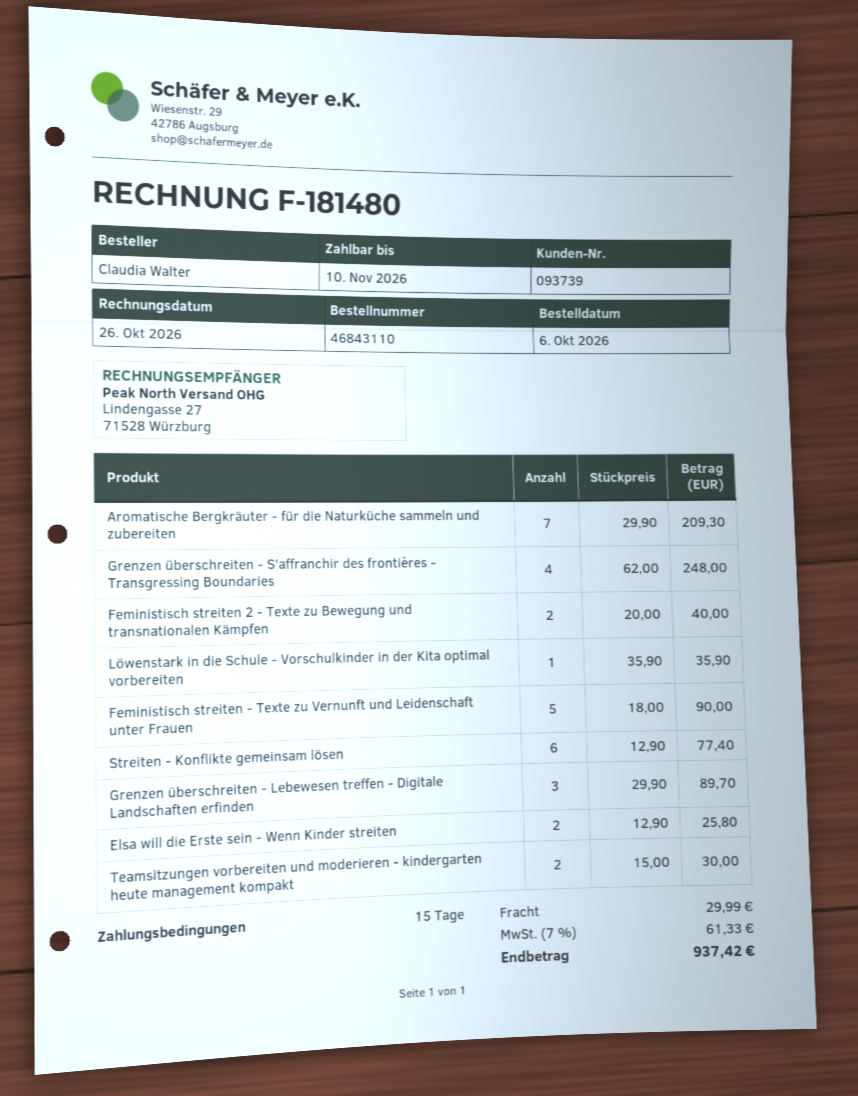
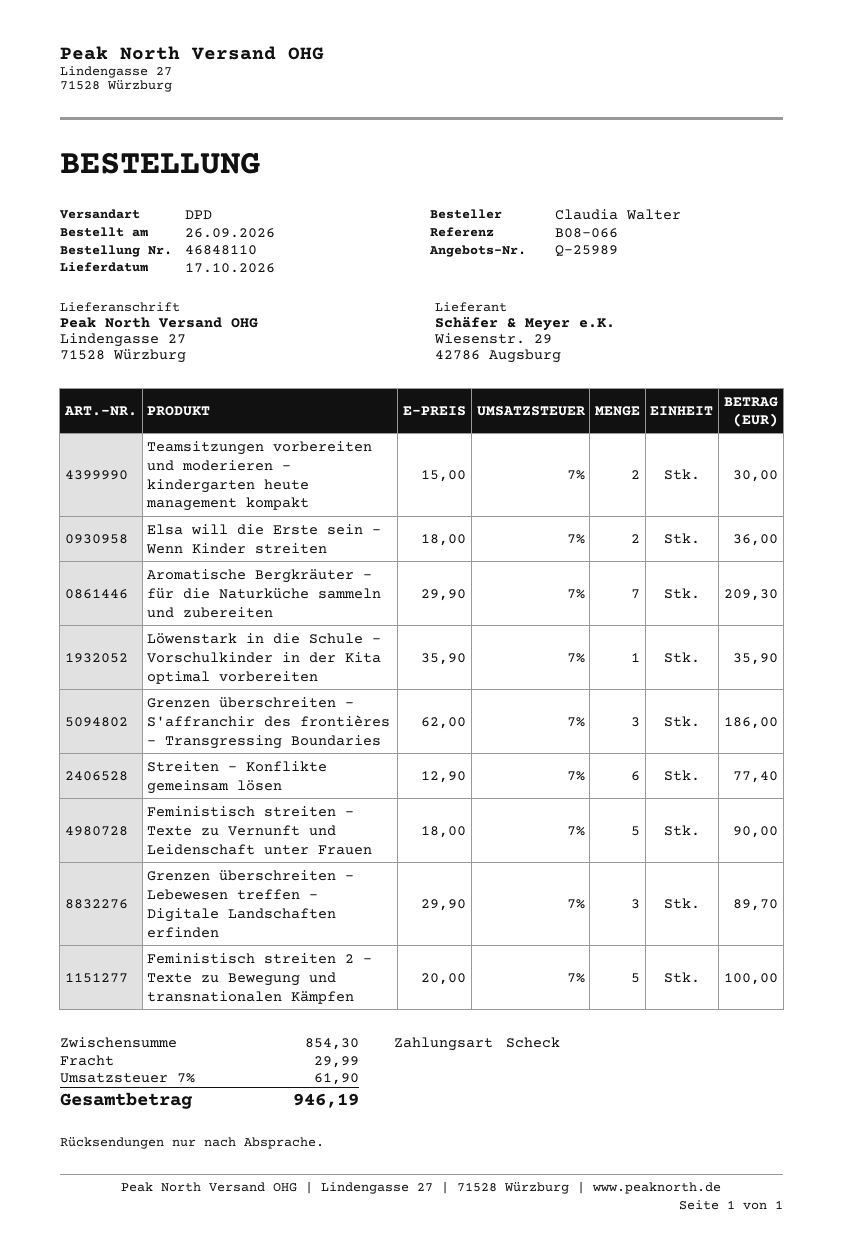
order number: 46843110 -> 46848110
order date: 2026-10-06 -> 2026-09-26
Grenzen überschreiten - S'affranchir des frontières - Transgressing Boundaries: 4 x 62.00 = 248.00 -> 3 x 62.00 = 186.00
Feministisch streiten 2 - Texte zu Bewegung und transnationalen Kämpfen: 2 x 20.00 = 40.00 -> 5 x 20.00 = 100.00
Elsa will die Erste sein - Wenn Kinder streiten: 2 x 12.90 = 25.80 -> 2 x 18.00 = 36.00
tax: 7% = 61.33 -> 7% = 61.90
total: 937.42 -> 946.19

